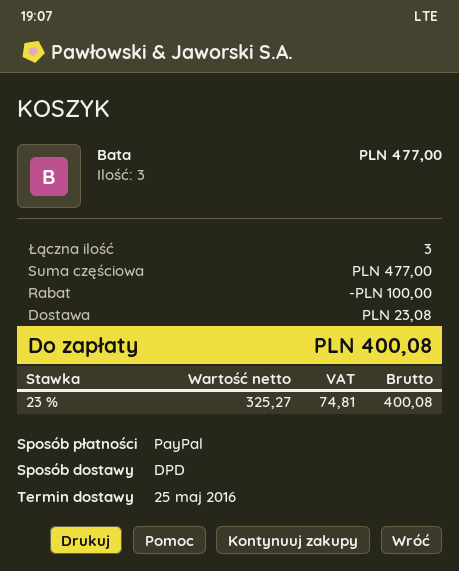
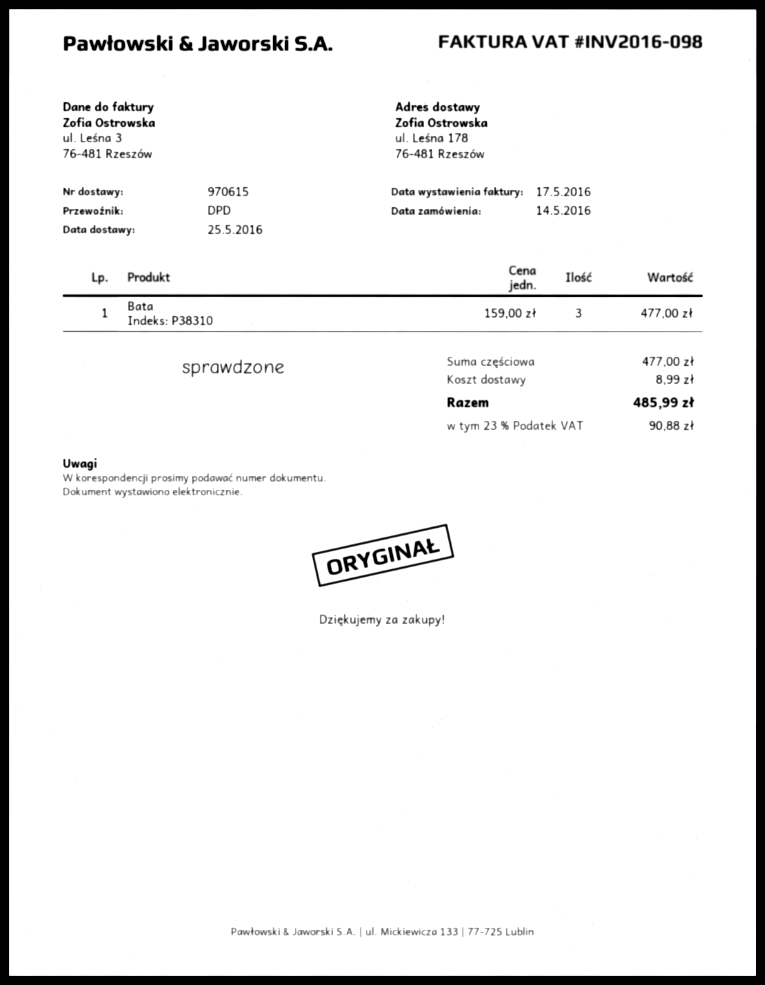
discount: 100.00 -> none
shipping: 23.08 -> 8.99
tax: 23% = 74.81 -> 23% = 90.88
total: 400.08 -> 485.99

